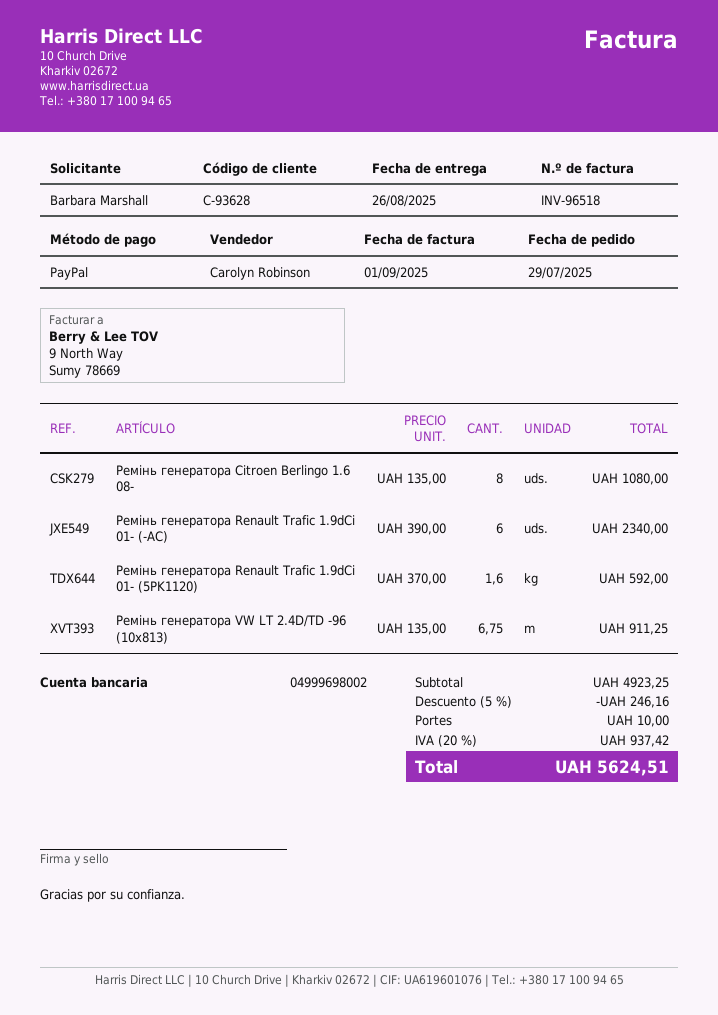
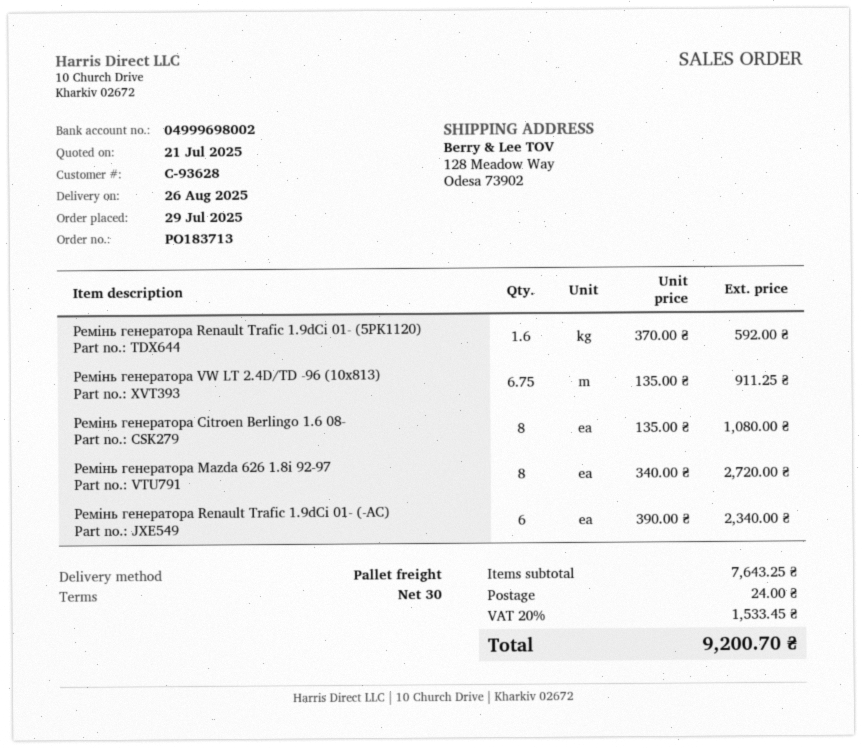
Ремінь генератора Mazda 626 1.8i 92-97: none -> 8 x 340.00 = 2720.00
subtotal: 4923.25 -> 7643.25
discount: 5% = 246.16 -> none
shipping: 10.00 -> 24.00
tax: 20% = 937.42 -> 20% = 1533.45
total: 5624.51 -> 9200.70

